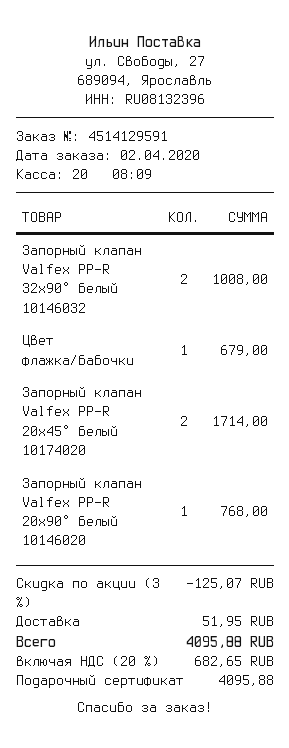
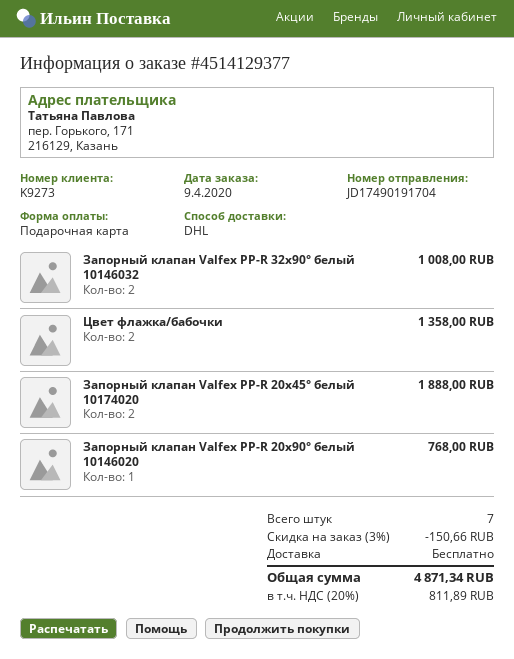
order number: 4514129591 -> 4514129377
order date: 2020-04-02 -> 2020-04-09
Цвет флажка/бабочки: 1 for 679.00 -> 2 for 1358.00
Запорный клапан Valfex PP-R 20х45° белый 10174020: 2 for 1714.00 -> 2 for 1888.00
discount: 3% = 125.07 -> 3% = 150.66
shipping: 51.95 -> 0.00
tax: 20% = 682.65 -> 20% = 811.89
total: 4095.88 -> 4871.34

